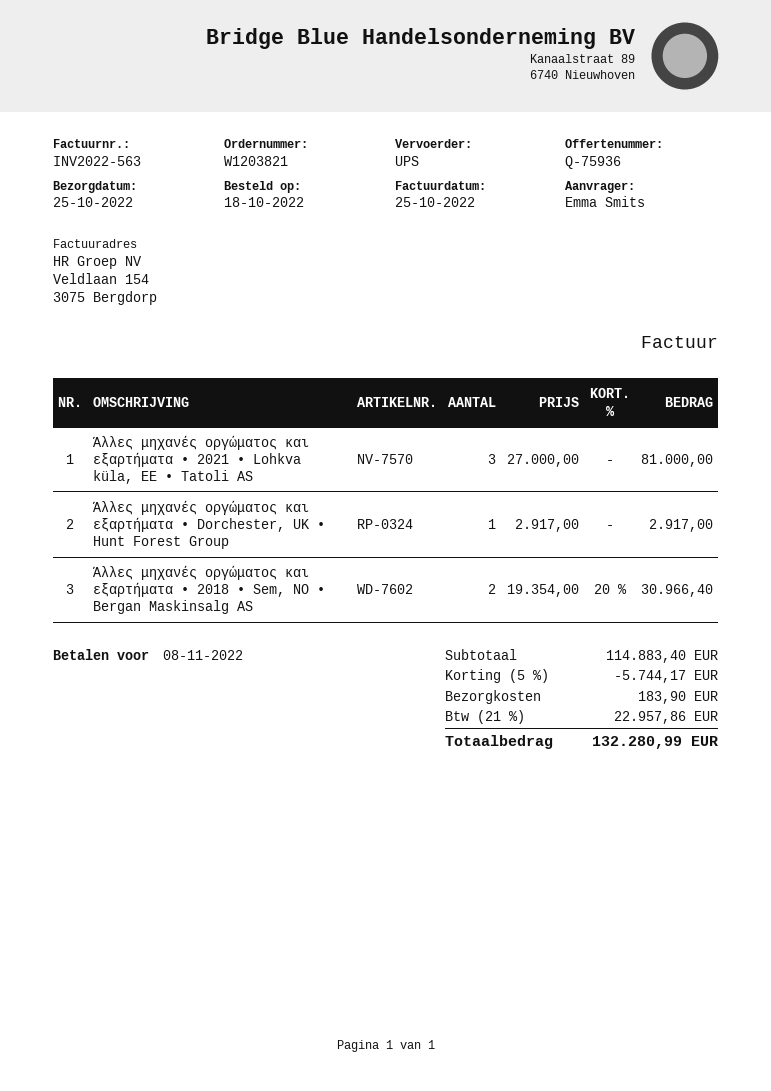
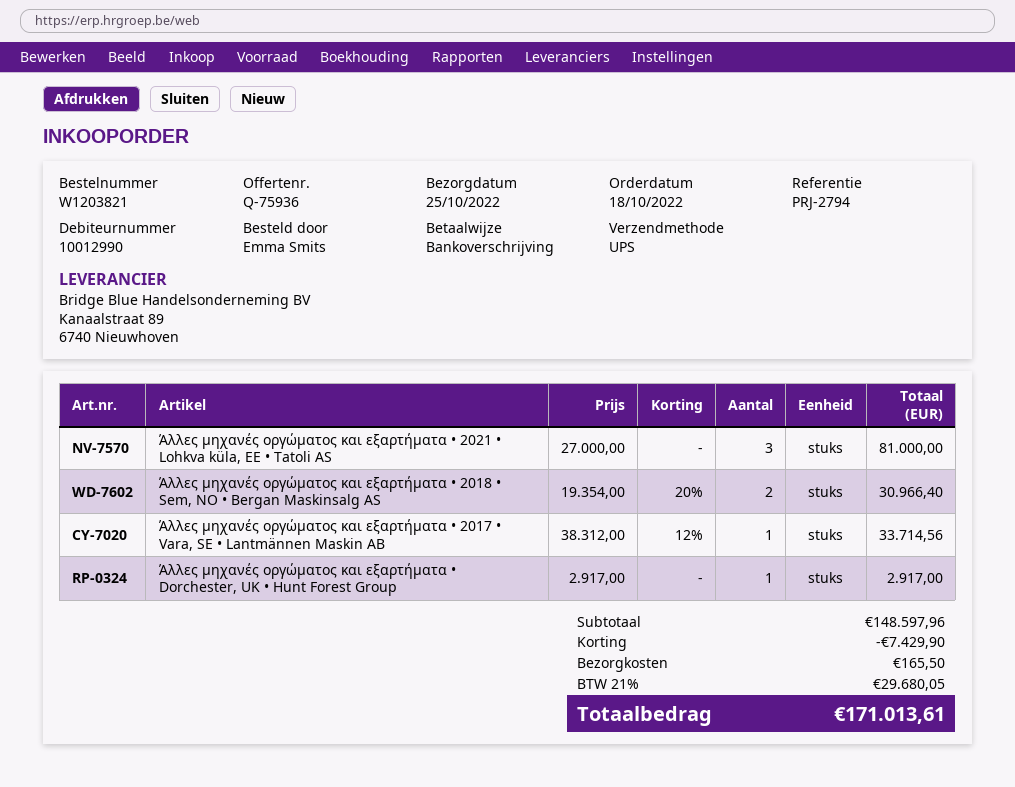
Άλλες μηχανές οργώματος και εξαρτήματα • 2017 • Vara, SE • Lantmännen Maskin AB: none -> 1 x 38312.00 - 12% = 33714.56
subtotal: 114883.40 -> 148597.96
discount: 5744.17 -> 7429.90
shipping: 183.90 -> 165.50
tax: 21% = 22957.86 -> 21% = 29680.05
total: 132280.99 -> 171013.61

